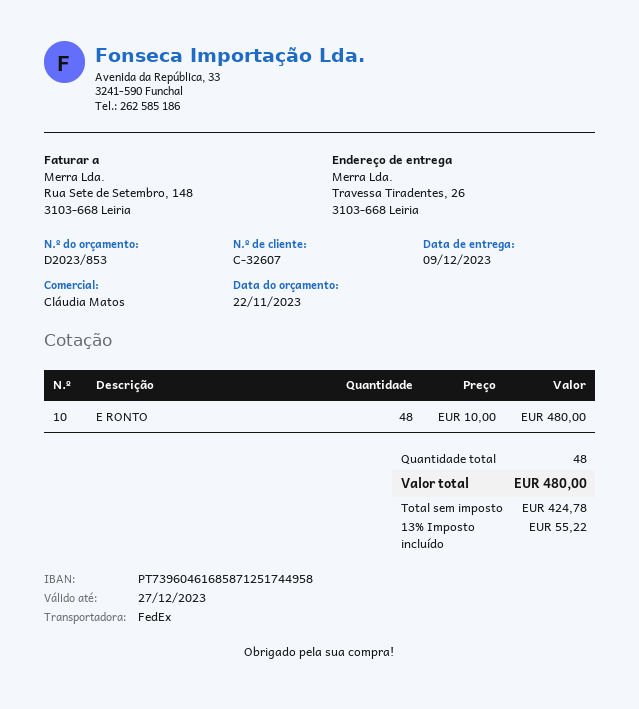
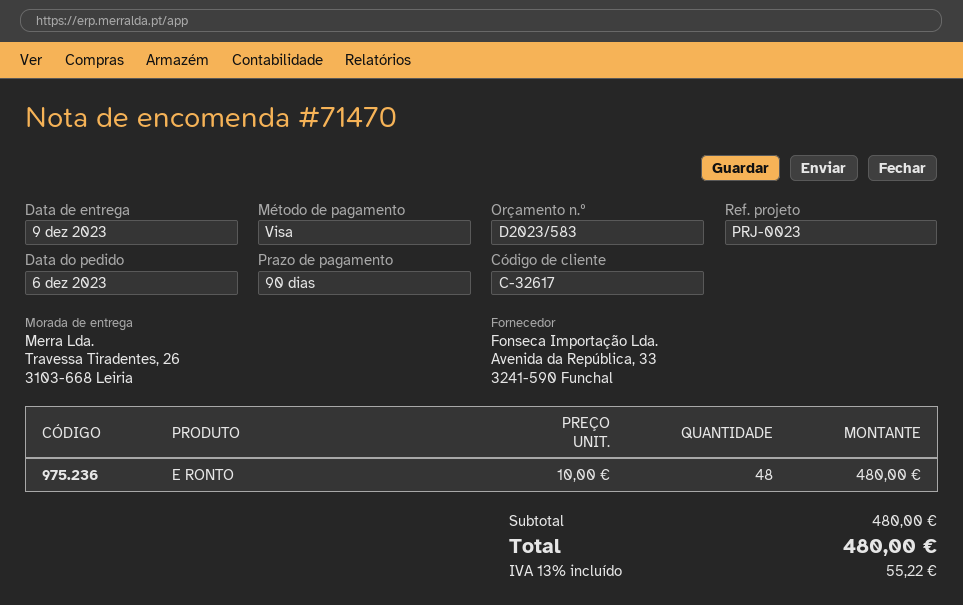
quote number: D2023/853 -> D2023/583
customer number: C-32607 -> C-32617

